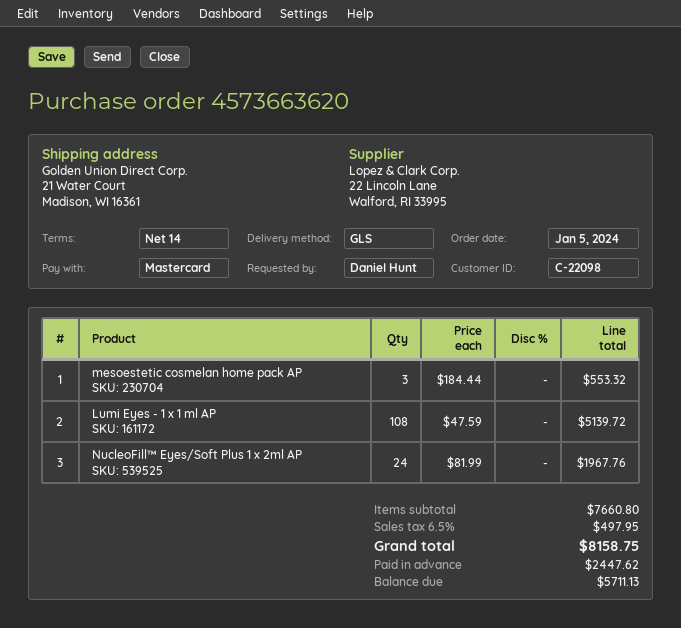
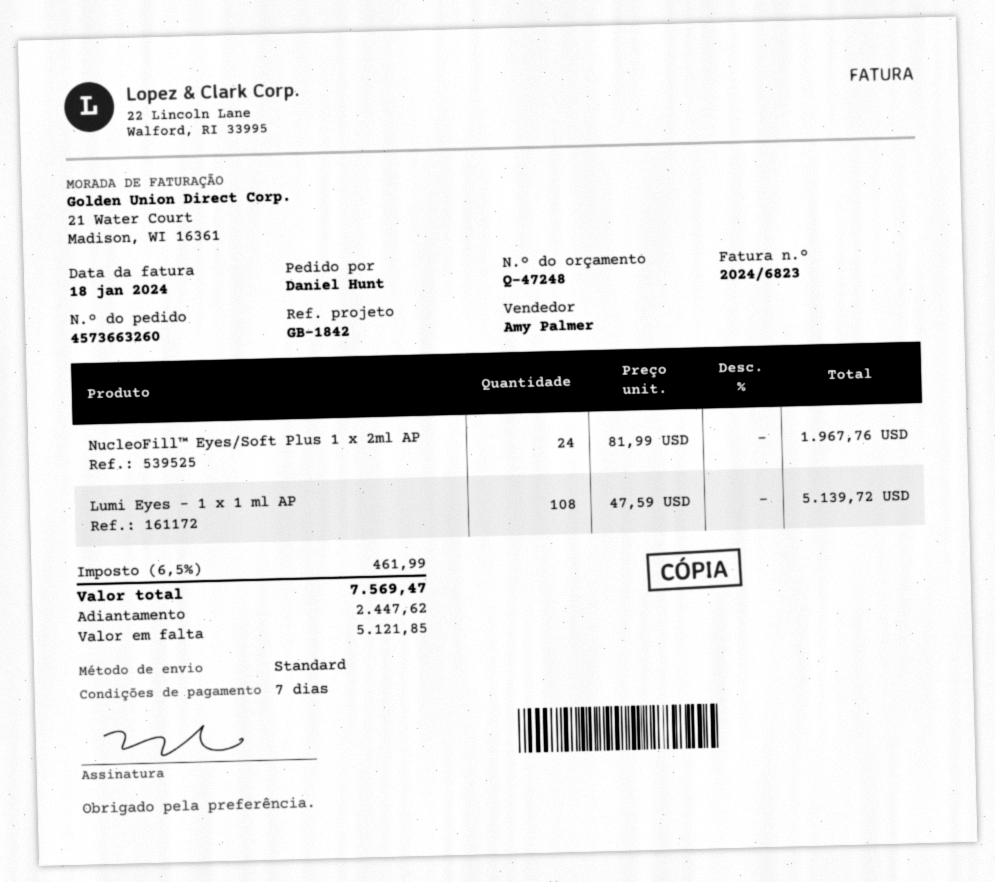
order number: 4573663620 -> 4573663260
payment terms: 14 days -> 7 days
shipping method: GLS -> standard
mesoestetic cosmelan home pack AP: 3 x 184.44 = 553.32 -> none
tax: 6.5% = 497.95 -> 6.5% = 461.99
total: 8158.75 -> 7569.47
balance: 5711.13 -> 5121.85

